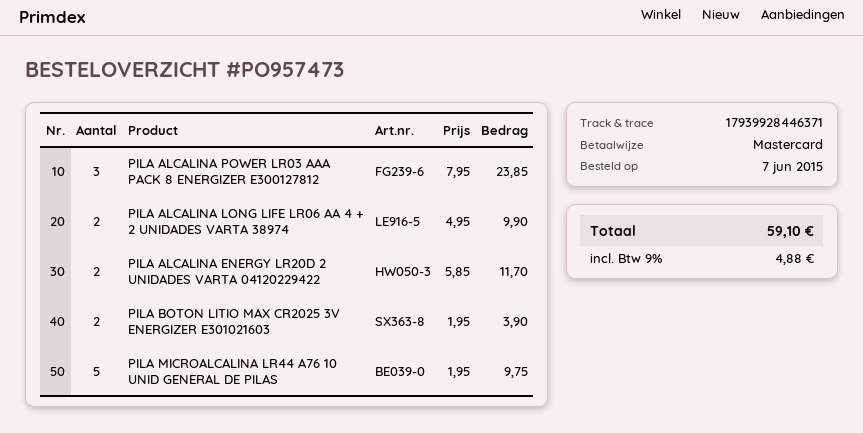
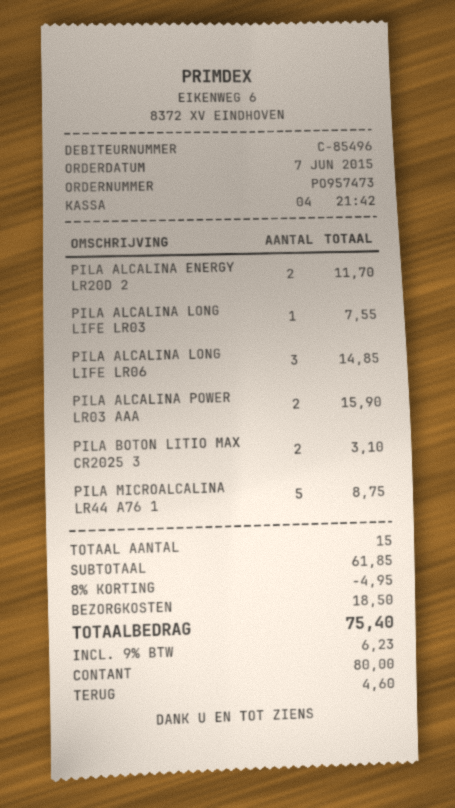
payment method: Mastercard -> cash
PILA ALCALINA POWER LR03 AAA PACK 8 ENERGIZER E300127812: 3 for 23.85 -> 2 for 15.90
PILA ALCALINA LONG LIFE LR06 AA 4 + 2 UNIDADES VARTA 38974: 2 for 9.90 -> 3 for 14.85
PILA BOTON LITIO MAX CR2025 3V ENERGIZER E301021603: 2 for 3.90 -> 2 for 3.10
PILA MICROALCALINA LR44 A76 10 UNID GENERAL DE PILAS: 5 for 9.75 -> 5 for 8.75
PILA ALCALINA LONG LIFE LR03: none -> 1 for 7.55
discount: none -> 8% = 4.95
shipping: none -> 18.50
tax: 9% = 4.88 -> 9% = 6.23
total: 59.10 -> 75.40

